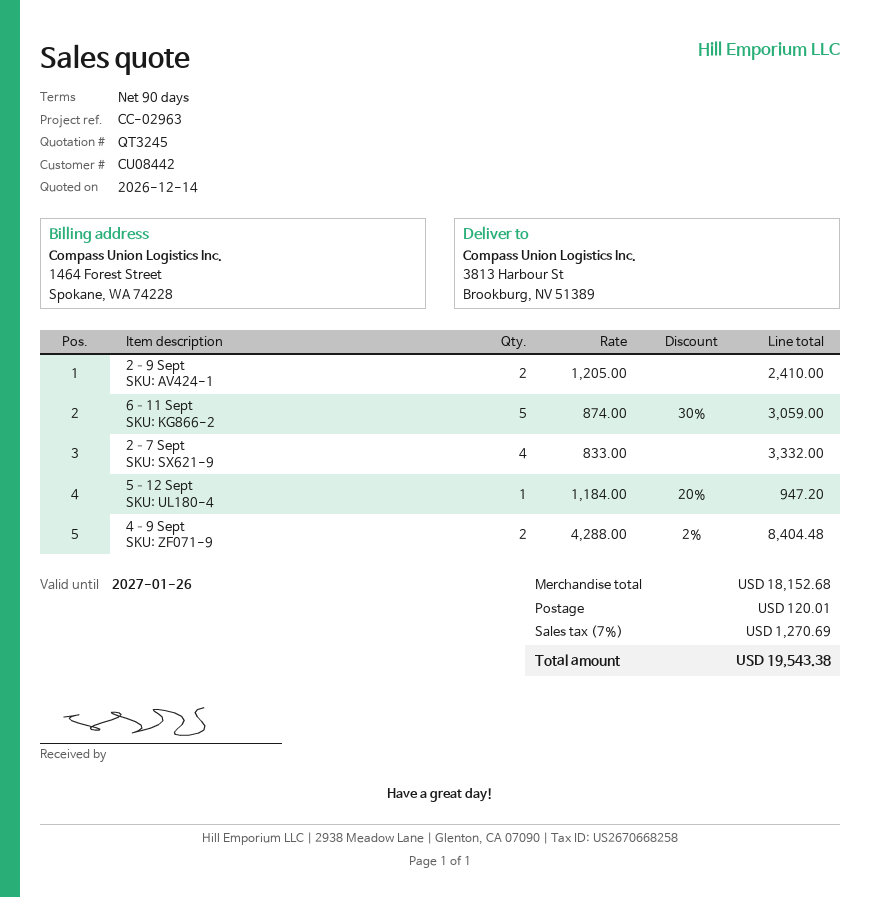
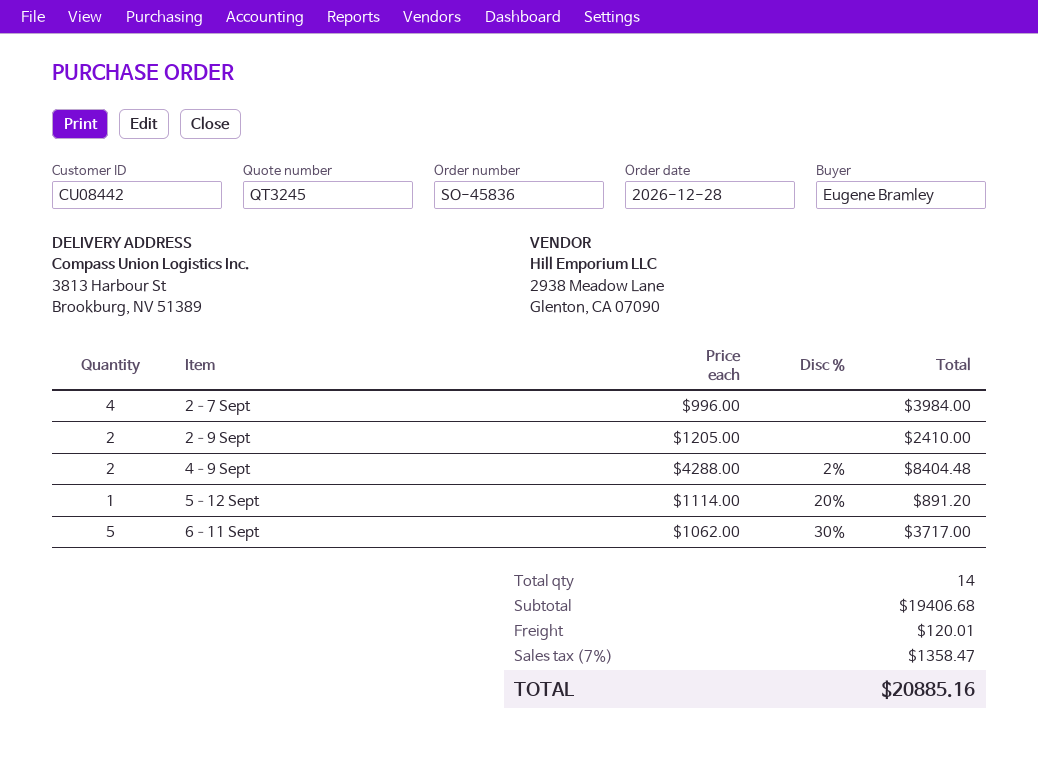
6–11 Sept: 5 x 874.00 - 30% = 3059.00 -> 5 x 1062.00 - 30% = 3717.00
2–7 Sept: 4 x 833.00 = 3332.00 -> 4 x 996.00 = 3984.00
5–12 Sept: 1 x 1184.00 - 20% = 947.20 -> 1 x 1114.00 - 20% = 891.20
subtotal: 18152.68 -> 19406.68
tax: 7% = 1270.69 -> 7% = 1358.47
total: 19543.38 -> 20885.16

